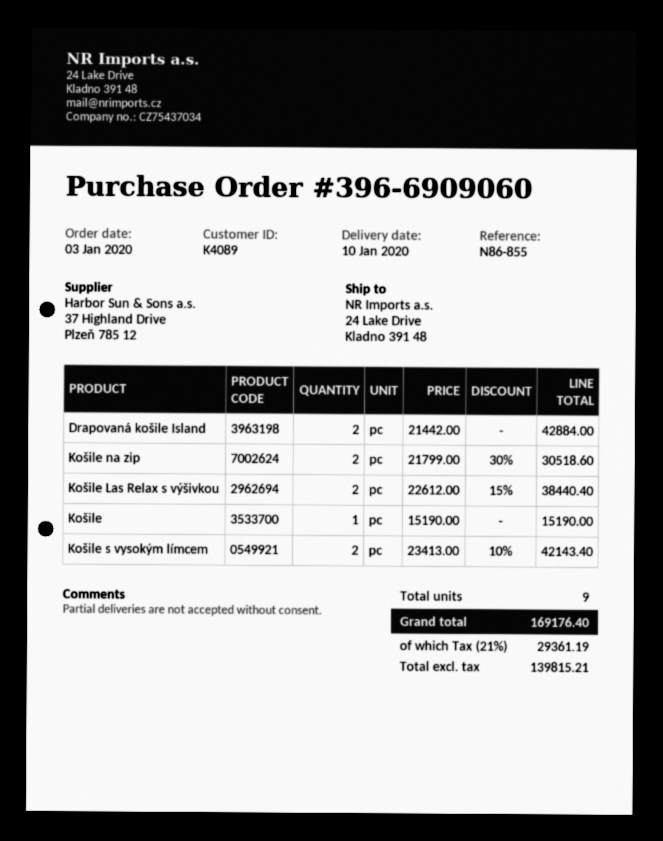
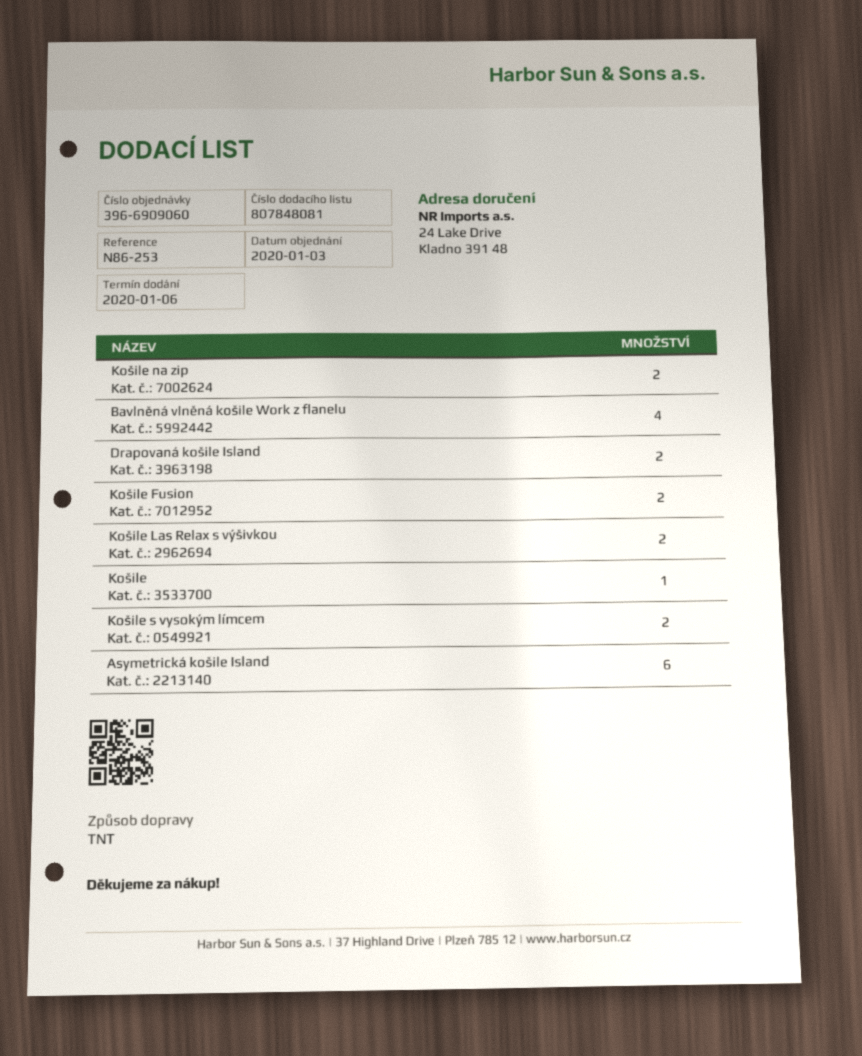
delivery date: 2020-01-10 -> 2020-01-06
reference: N86-855 -> N86-253
Bavlněná vlněná košile Work z flanelu: none -> 4
Košile Fusion: none -> 2
Asymetrická košile Island: none -> 6

